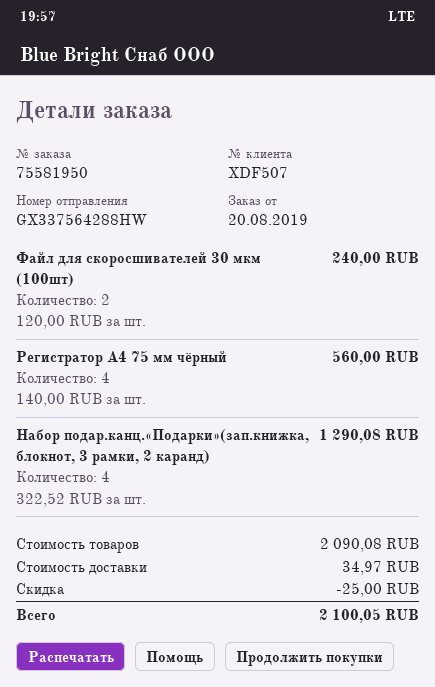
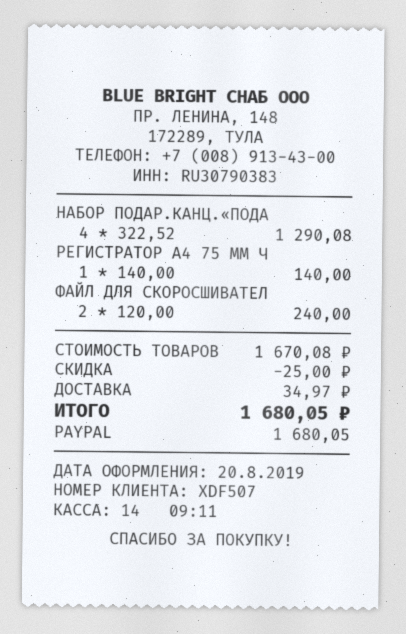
Регистратор А4 75 мм чёрный: 4 x 140.00 = 560.00 -> 1 x 140.00 = 140.00
subtotal: 2090.08 -> 1670.08
total: 2100.05 -> 1680.05

